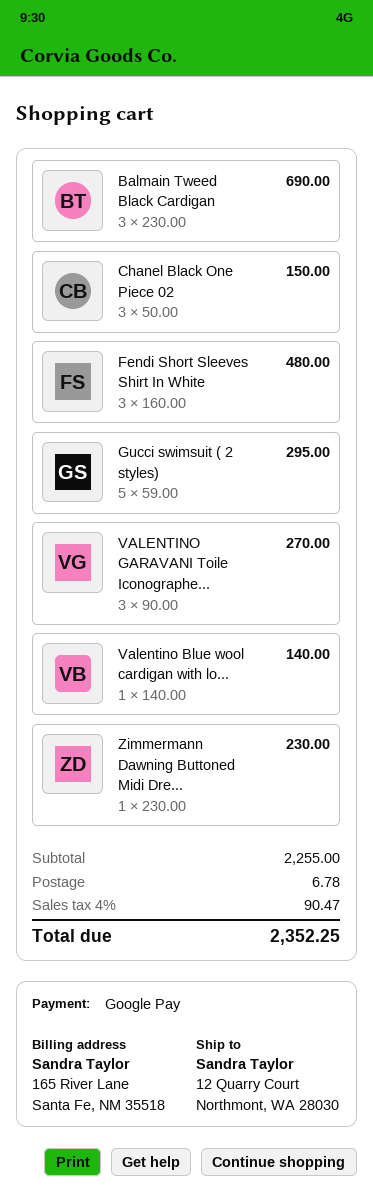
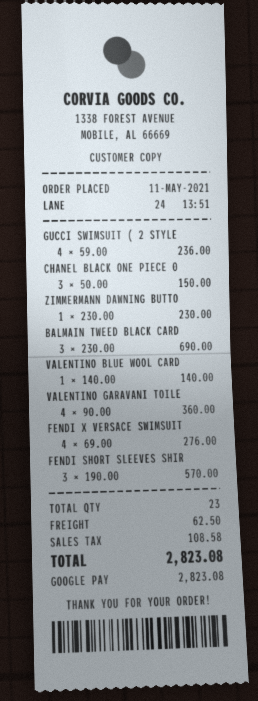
Fendi Short Sleeves Shirt In White: 3 x 160.00 = 480.00 -> 3 x 190.00 = 570.00
Gucci swimsuit ( 2 styles): 5 x 59.00 = 295.00 -> 4 x 59.00 = 236.00
VALENTINO GARAVANI Toile Iconographe...: 3 x 90.00 = 270.00 -> 4 x 90.00 = 360.00
FENDI X VERSACE SWIMSUIT: none -> 4 x 69.00 = 276.00
shipping: 6.78 -> 62.50
tax: 90.47 -> 108.58
total: 2352.25 -> 2823.08

